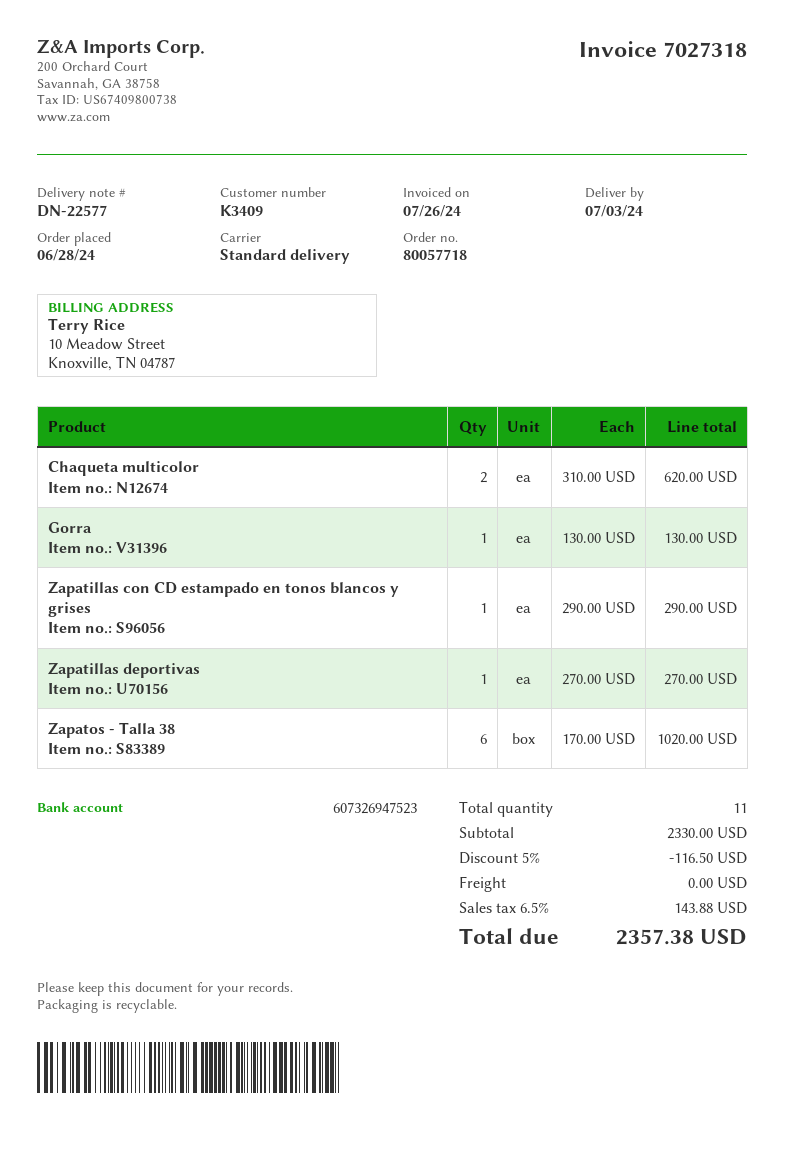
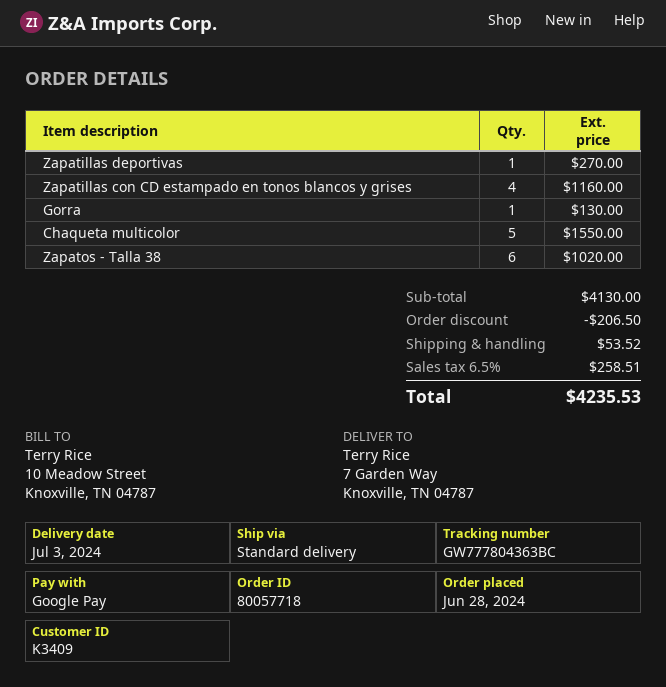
Chaqueta multicolor: 2 for 620.00 -> 5 for 1550.00
Zapatillas con CD estampado en tonos blancos y grises: 1 for 290.00 -> 4 for 1160.00
subtotal: 2330.00 -> 4130.00
discount: 116.50 -> 206.50
shipping: 0.00 -> 53.52
tax: 6.5% = 143.88 -> 6.5% = 258.51
total: 2357.38 -> 4235.53

